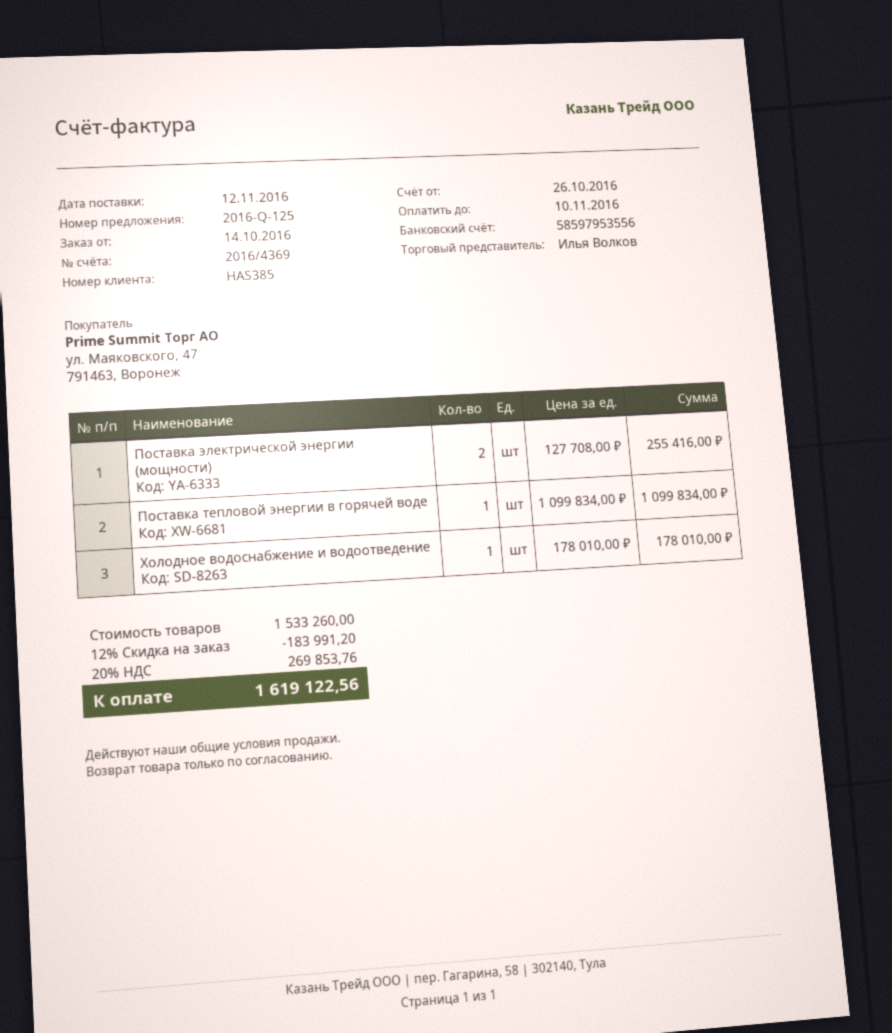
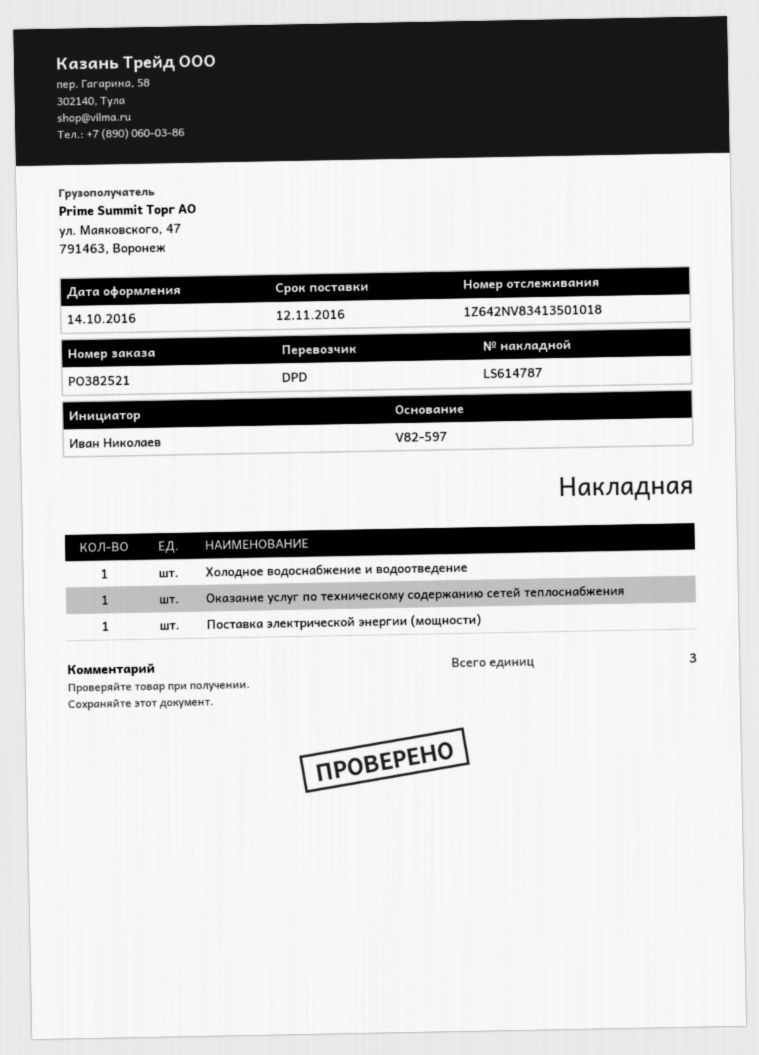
Поставка электрической энергии (мощности): 2 -> 1
Поставка тепловой энергии в горячей воде: 1 -> none
Оказание услуг по техническому содержанию сетей теплоснабжения: none -> 1

